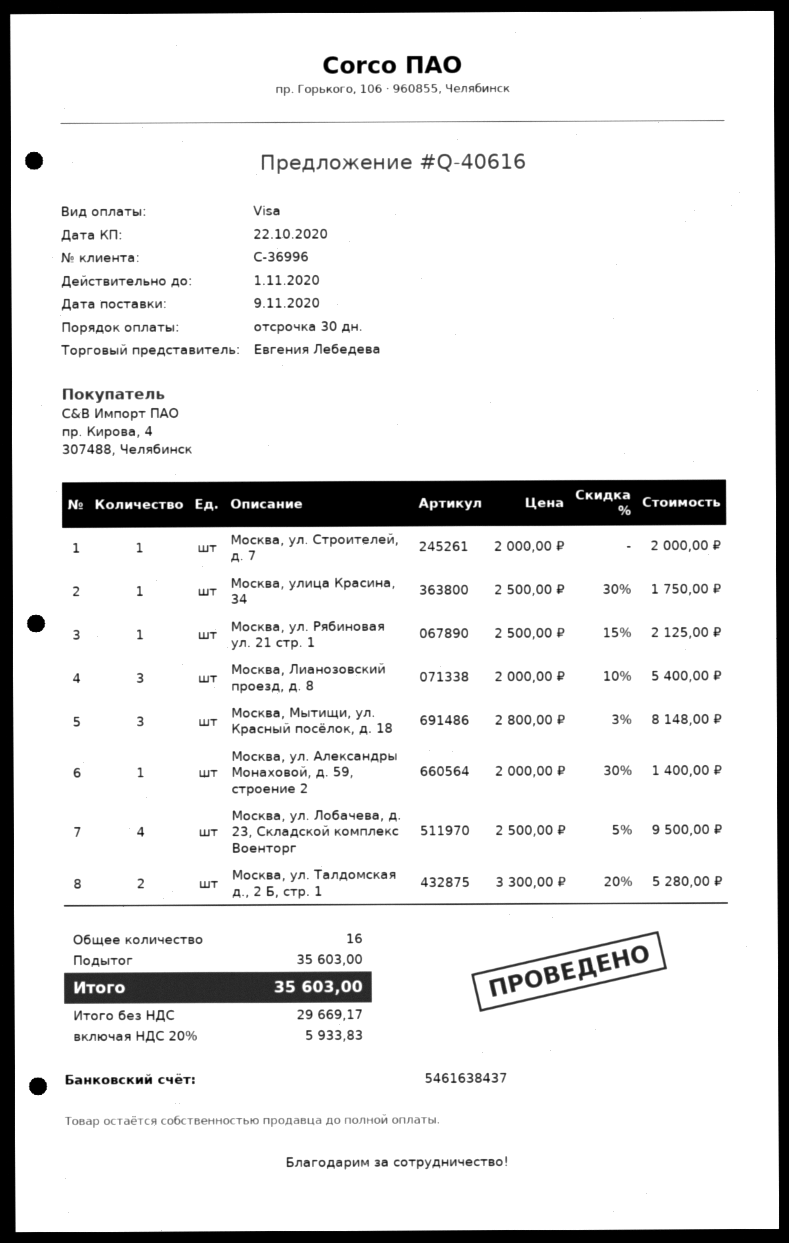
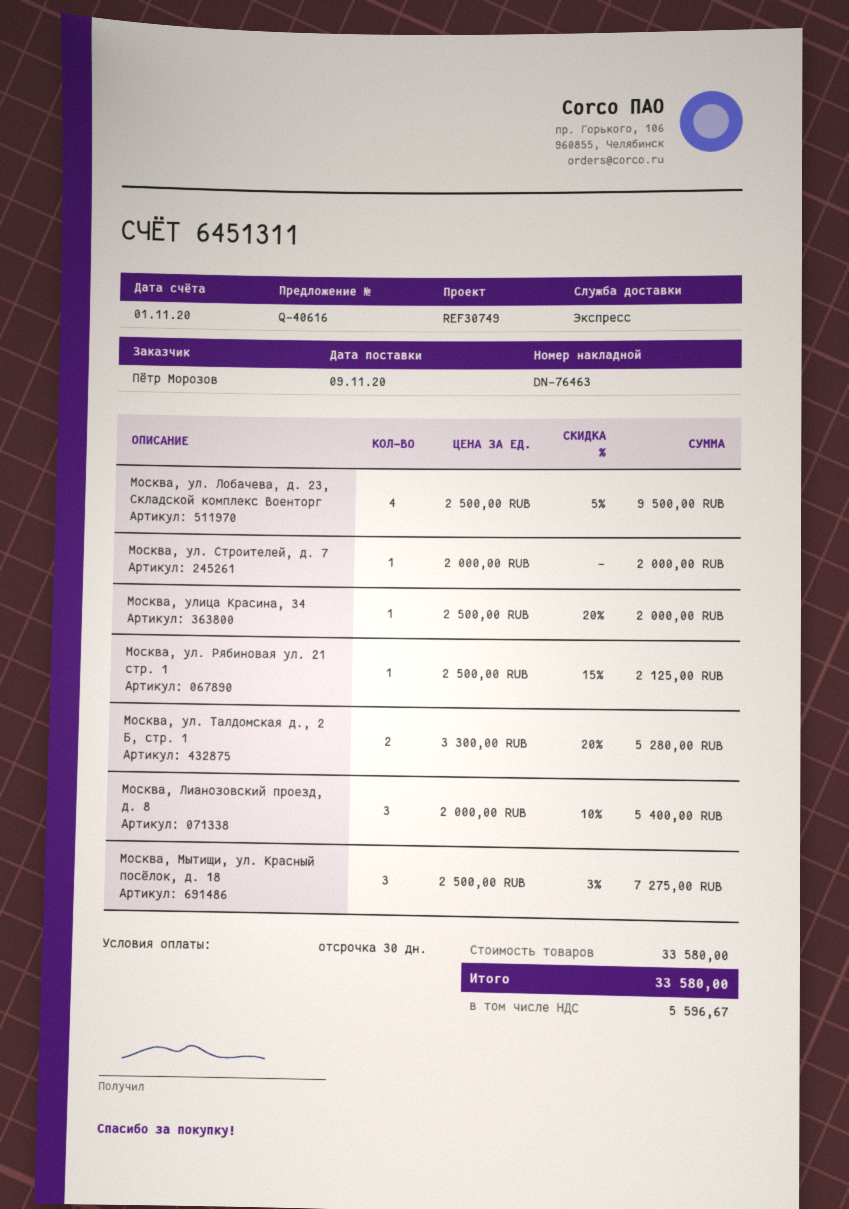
Москва, улица Красина, 34: 1 x 2500.00 - 30% = 1750.00 -> 1 x 2500.00 - 20% = 2000.00
Москва, Мытищи, ул. Красный посёлок, д. 18: 3 x 2800.00 - 3% = 8148.00 -> 3 x 2500.00 - 3% = 7275.00
Москва, ул. Александры Монаховой, д. 59, строение 2: 1 x 2000.00 - 30% = 1400.00 -> none
subtotal: 35603.00 -> 33580.00
tax: 5933.83 -> 5596.67
total: 35603.00 -> 33580.00

